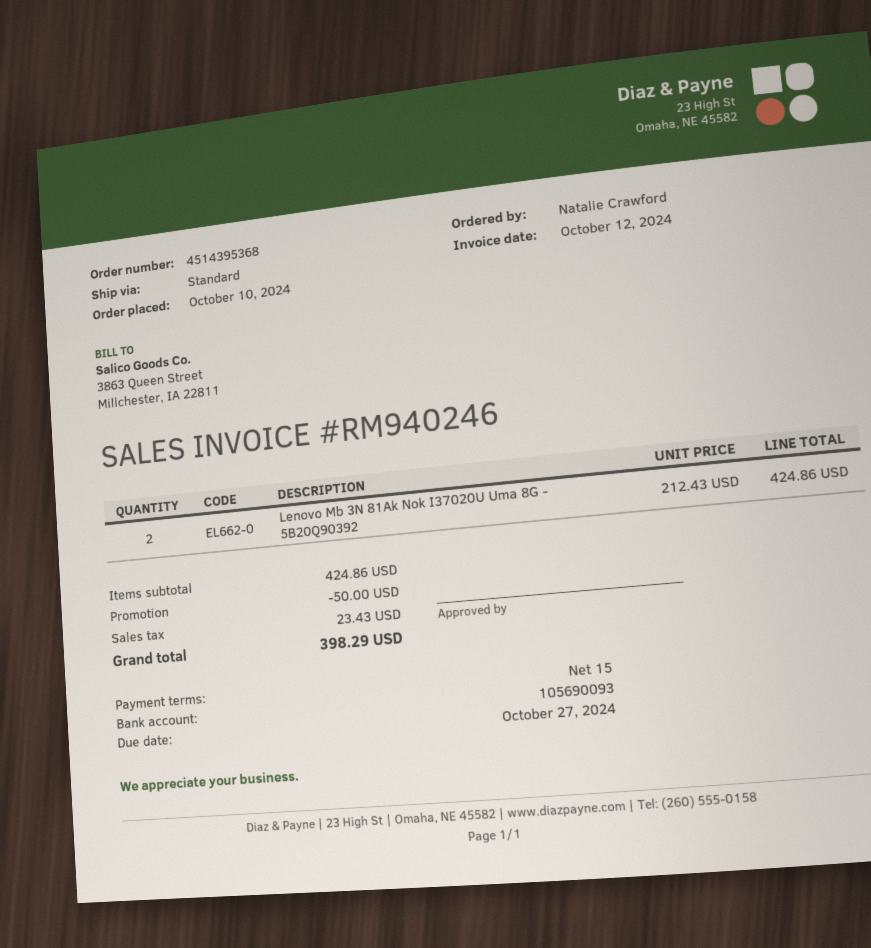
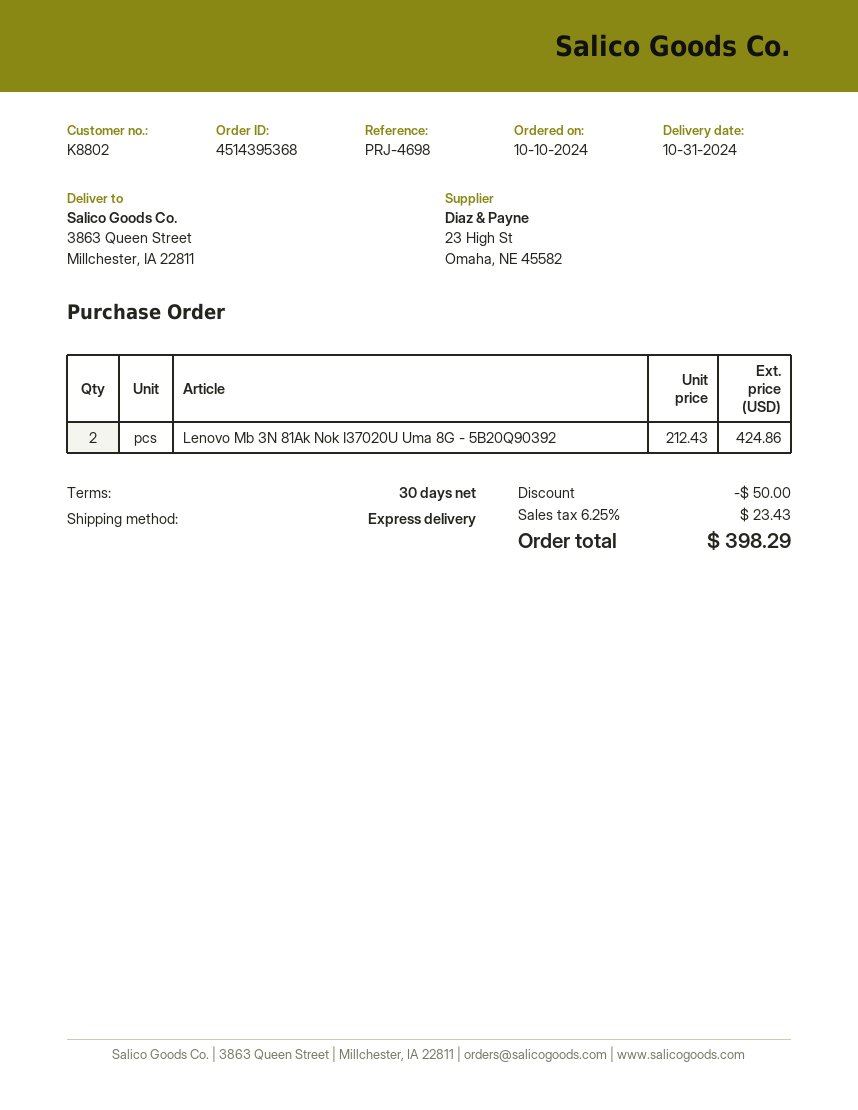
payment terms: 15 days -> 30 days
shipping method: standard -> express

